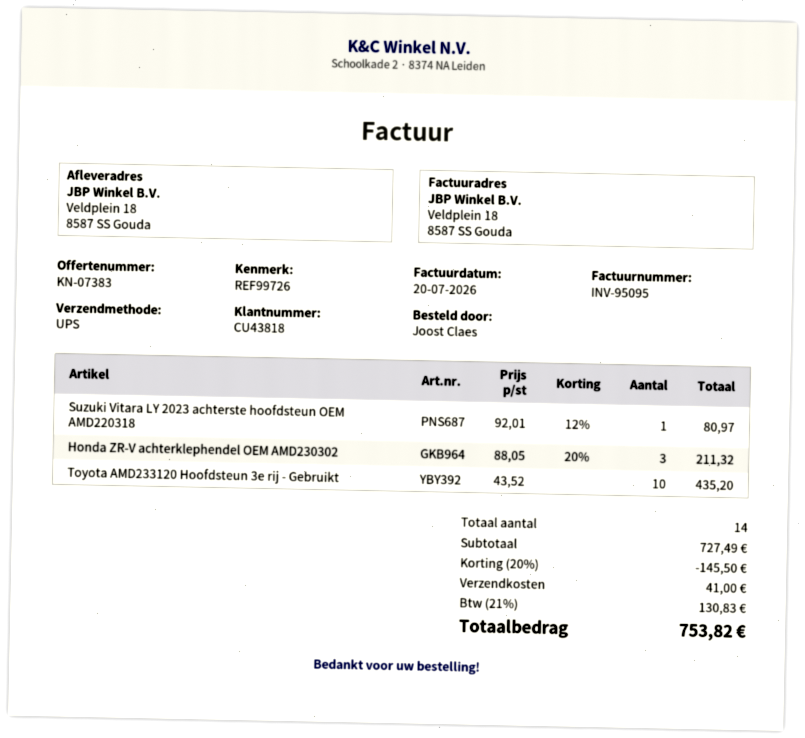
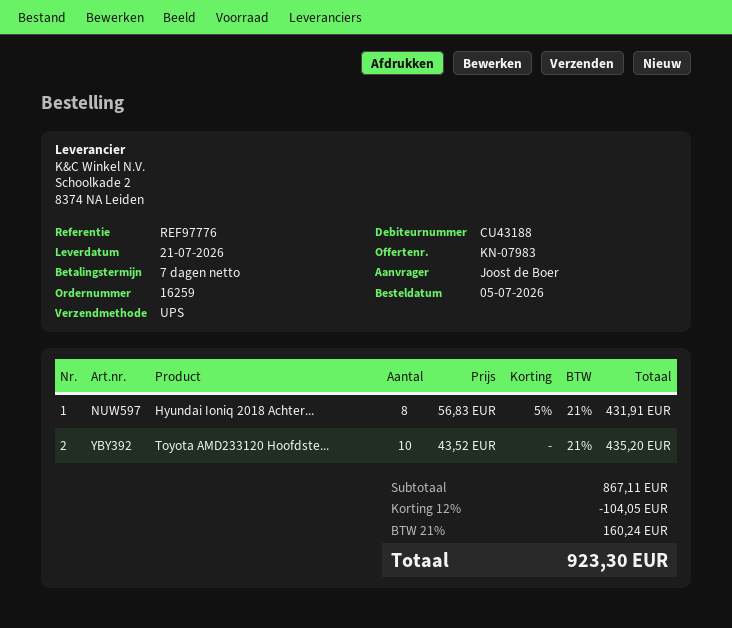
quote number: KN-07383 -> KN-07983
customer number: CU43818 -> CU43188
reference: REF99726 -> REF97776
ordered by: Joost Claes -> Joost de Boer
Suzuki Vitara LY 2023 achterste hoofdsteun OEM AMD220318: 1 x 92.01 - 12% = 80.97 -> none
Honda ZR-V achterklephendel OEM AMD230302: 3 x 88.05 - 20% = 211.32 -> none
Hyundai Ioniq 2018 Achter...: none -> 8 x 56.83 - 5% = 431.91
subtotal: 727.49 -> 867.11
discount: 20% = 145.50 -> 12% = 104.05
shipping: 41.00 -> none
tax: 21% = 130.83 -> 21% = 160.24
total: 753.82 -> 923.30

